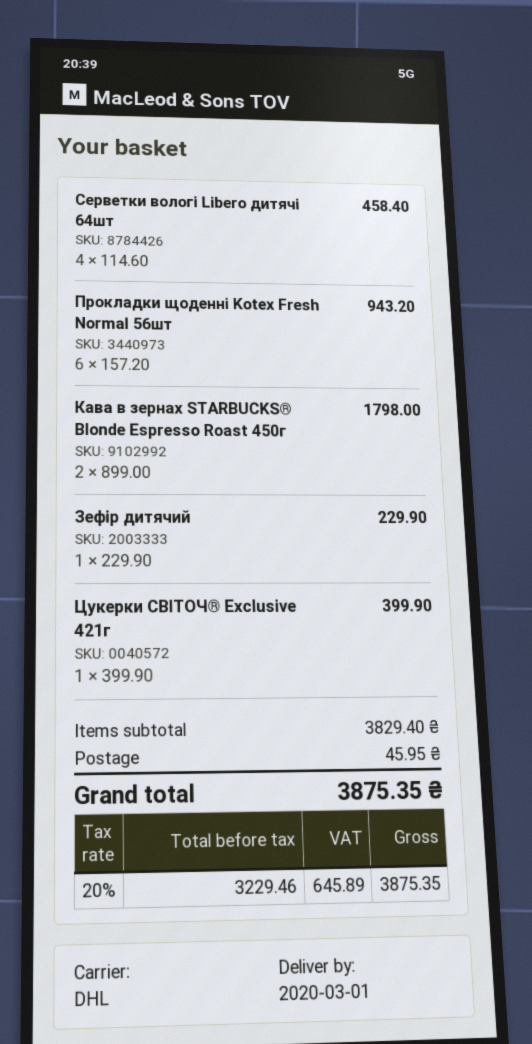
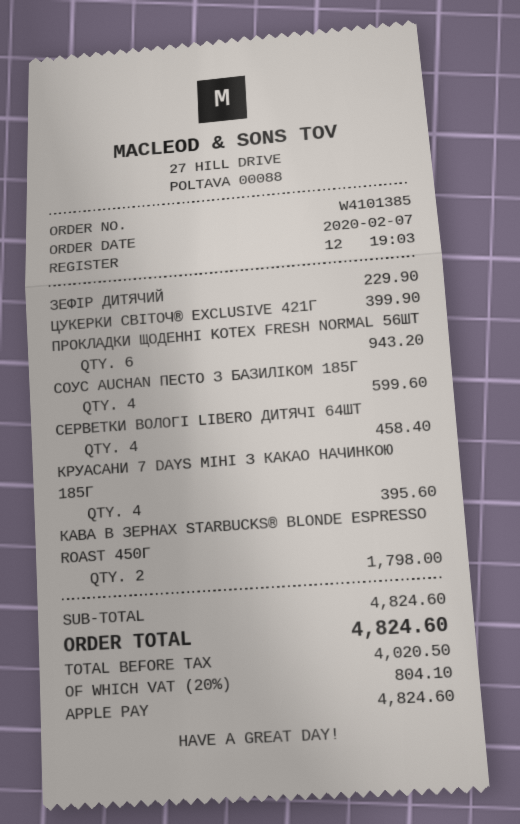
СОУС AUCHAN ПЕСТО З БАЗИЛІКОМ 185Г: none -> 4 for 599.60
КРУАСАНИ 7 DAYS МІНІ З КАКАО НАЧИНКОЮ 185Г: none -> 4 for 395.60
subtotal: 3829.40 -> 4824.60
shipping: 45.95 -> none
net: 3229.46 -> 4020.50
tax: 20% = 645.89 -> 20% = 804.10
total: 3875.35 -> 4824.60

